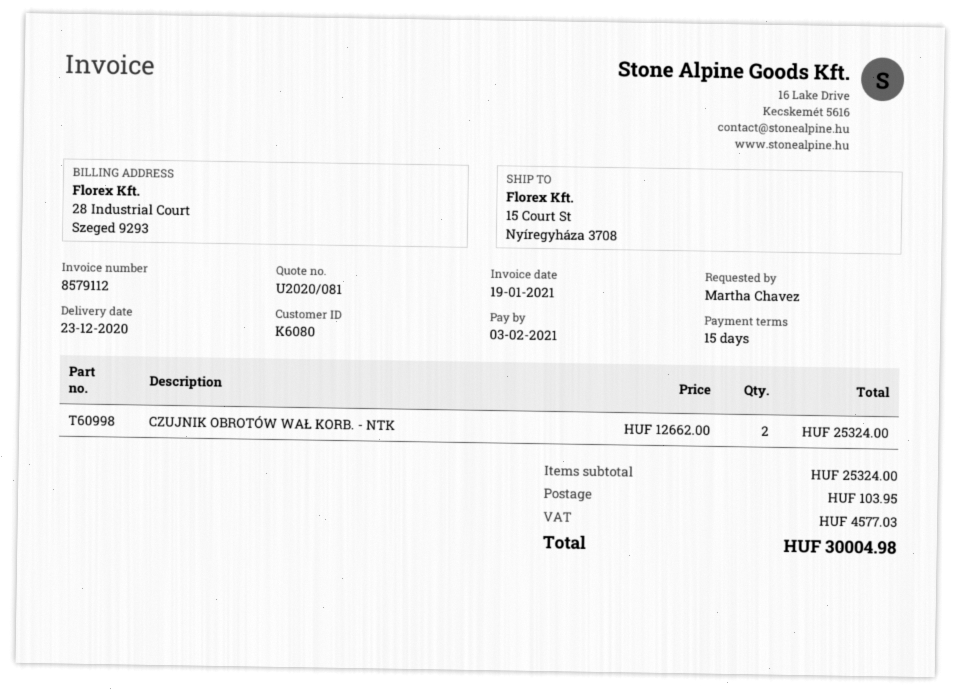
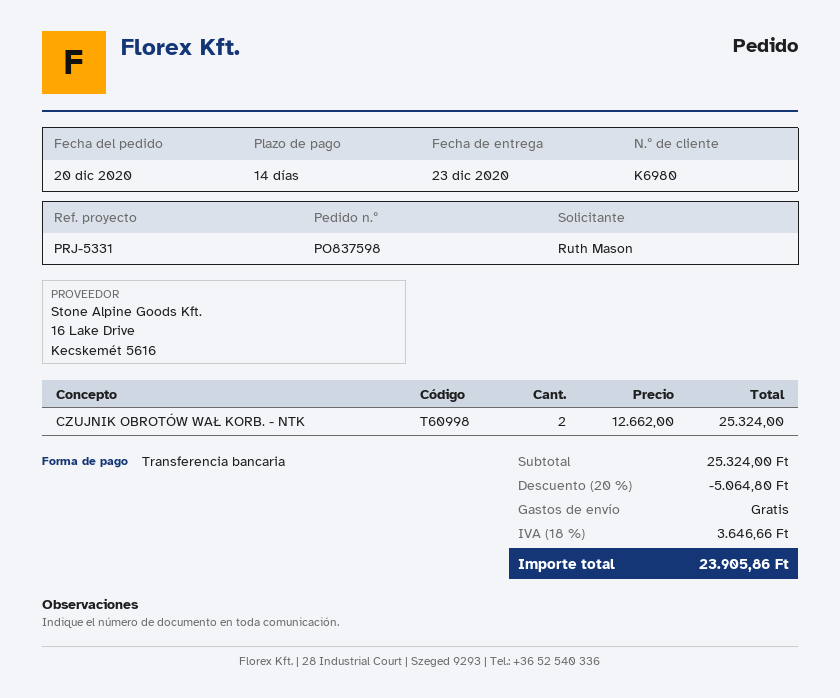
payment terms: 15 days -> 14 days
customer number: K6080 -> K6980
ordered by: Martha Chavez -> Ruth Mason
discount: none -> 20% = 5064.80
shipping: 103.95 -> 0.00
tax: 4577.03 -> 3646.66
total: 30004.98 -> 23905.86

